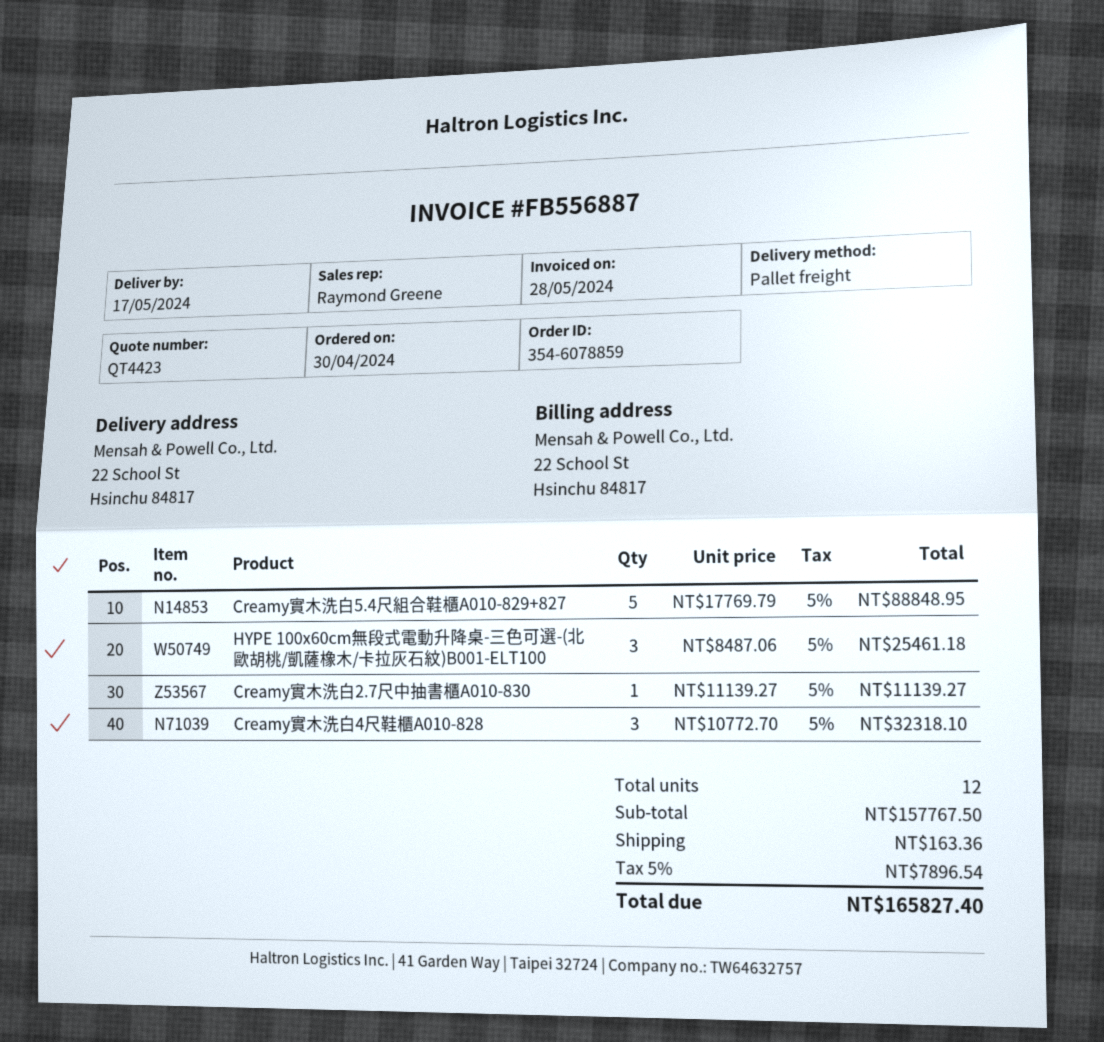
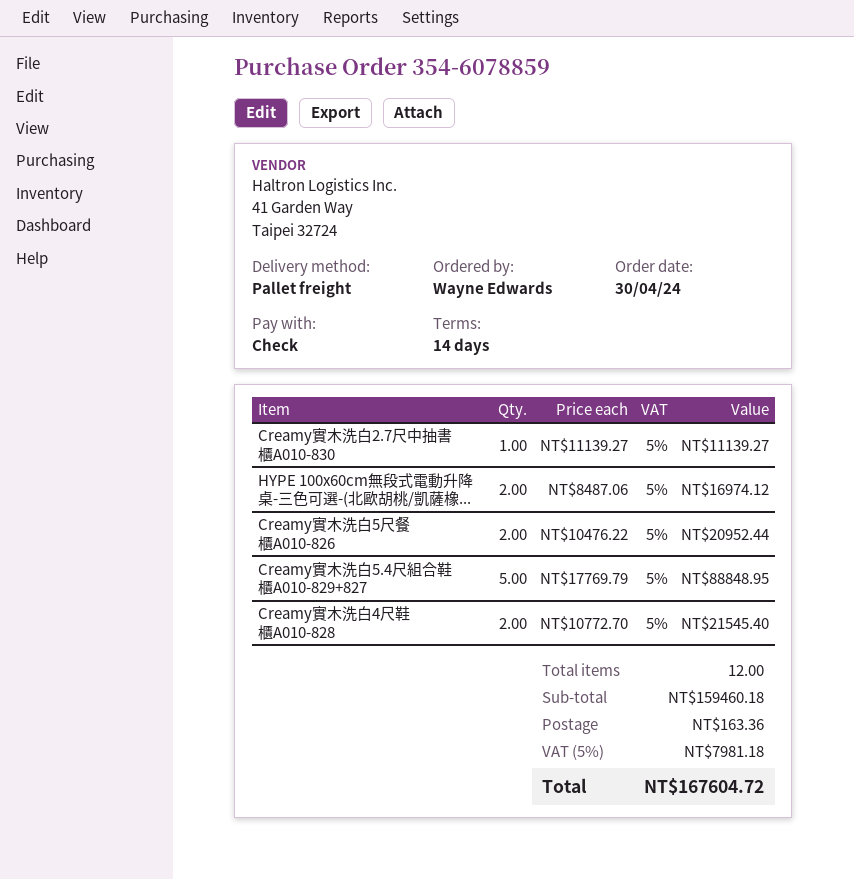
HYPE 100x60cm無段式電動升降桌-三色可選-(北歐胡桃/凱薩橡木/卡拉灰石紋)B001-ELT100: 3 x 8487.06 = 25461.18 -> 2 x 8487.06 = 16974.12
Creamy實木洗白4尺鞋櫃A010-828: 3 x 10772.70 = 32318.10 -> 2 x 10772.70 = 21545.40
Creamy實木洗白5尺餐櫃A010-826: none -> 2 x 10476.22 = 20952.44
subtotal: 157767.50 -> 159460.18
tax: 5% = 7896.54 -> 5% = 7981.18
total: 165827.40 -> 167604.72

